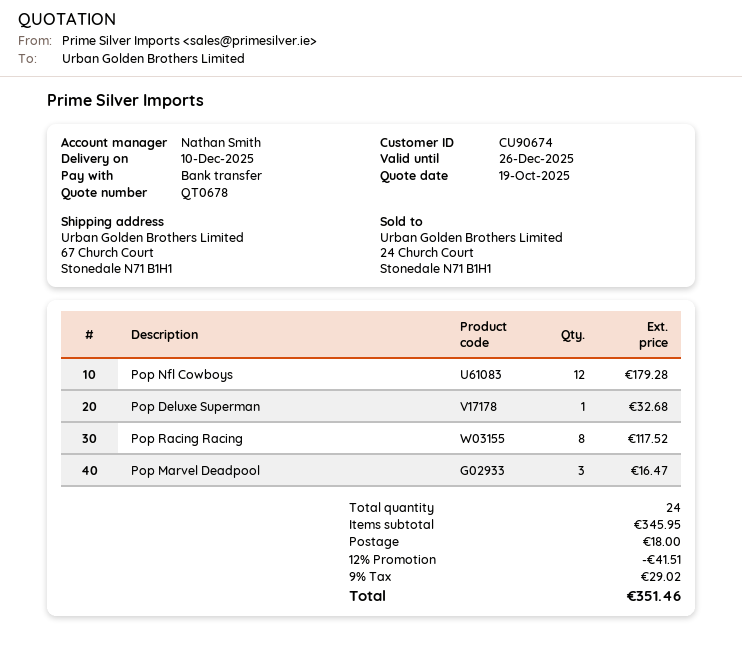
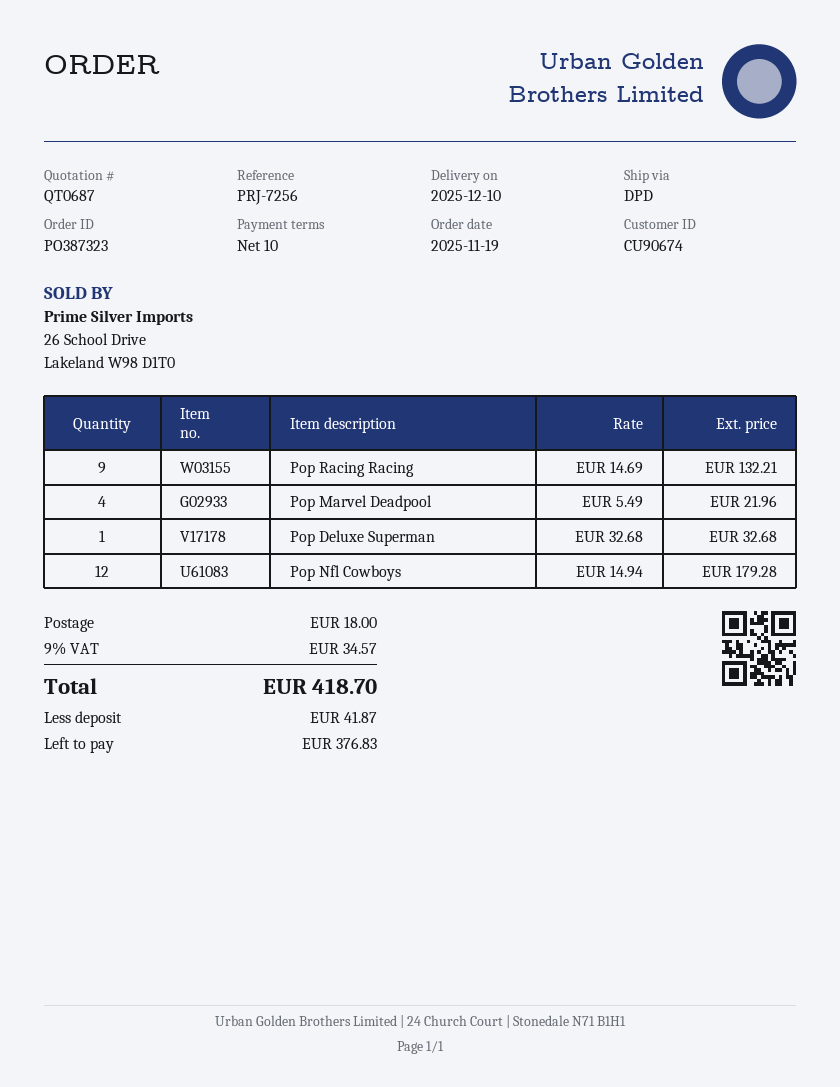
quote number: QT0678 -> QT0687
Pop Racing Racing: 8 for 117.52 -> 9 for 132.21
Pop Marvel Deadpool: 3 for 16.47 -> 4 for 21.96
discount: 12% = 41.51 -> none
tax: 9% = 29.02 -> 9% = 34.57
total: 351.46 -> 418.70

